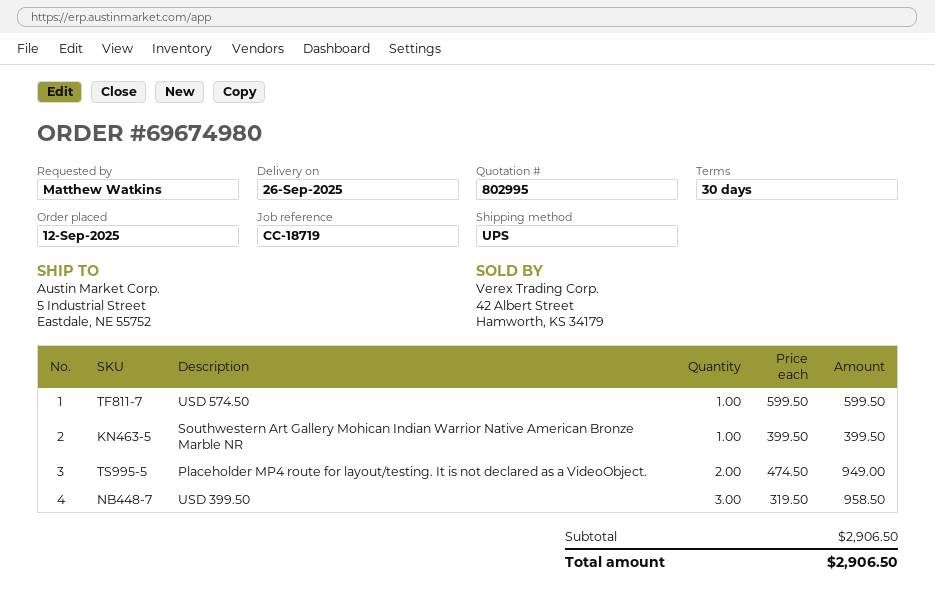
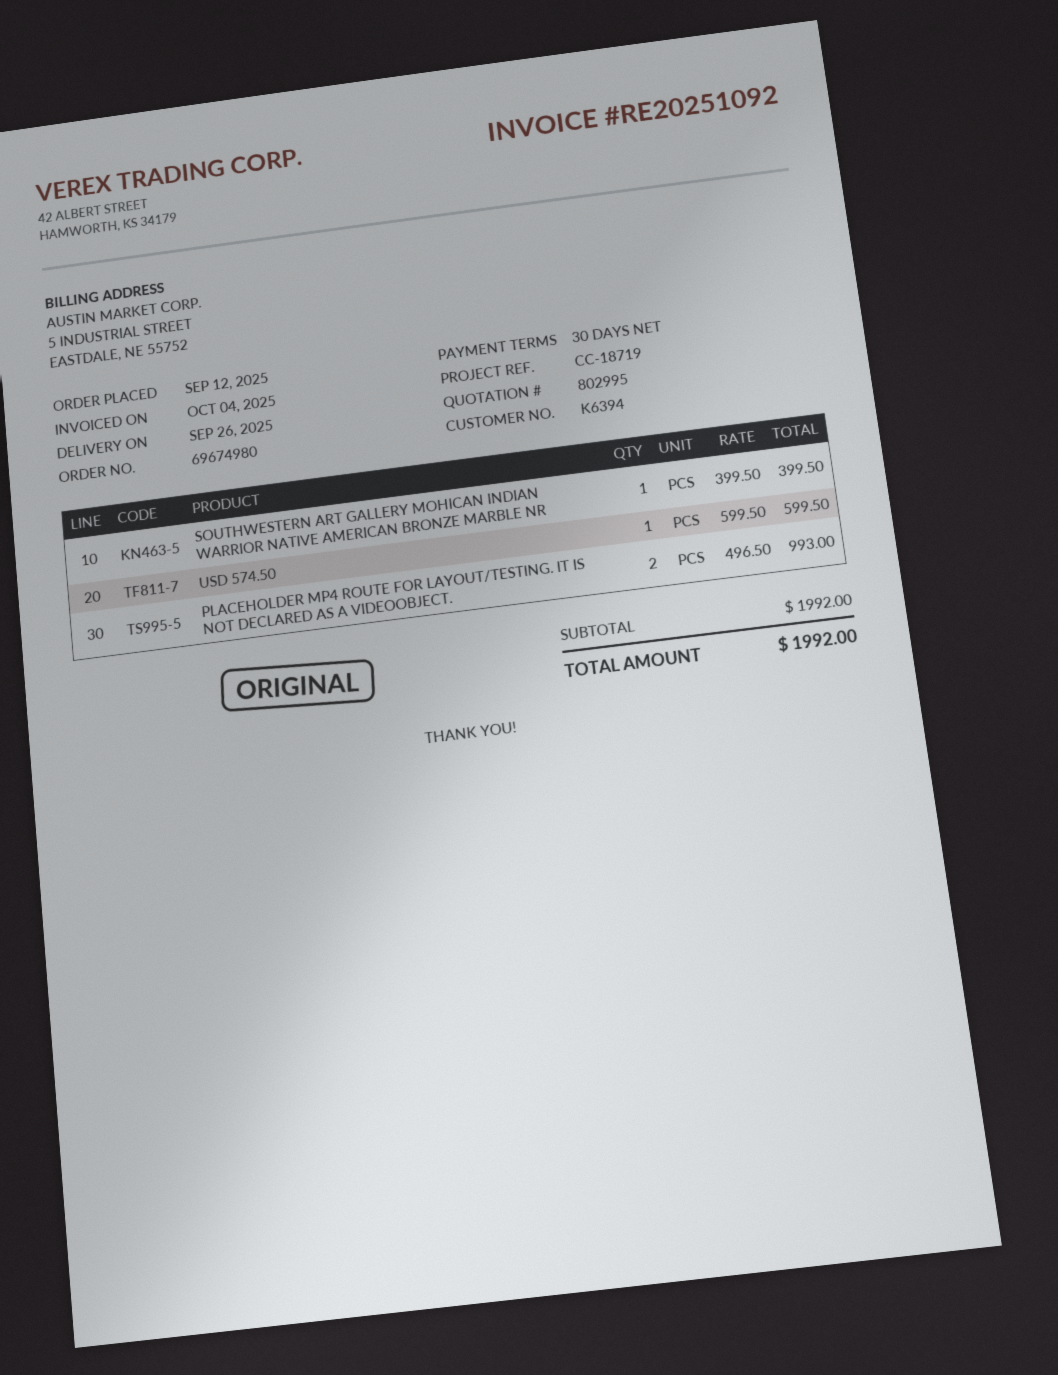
Placeholder MP4 route for layout/testing. It is not declared as a VideoObject.: 2 x 474.50 = 949.00 -> 2 x 496.50 = 993.00
USD 399.50: 3 x 319.50 = 958.50 -> none
subtotal: 2906.50 -> 1992.00
total: 2906.50 -> 1992.00

